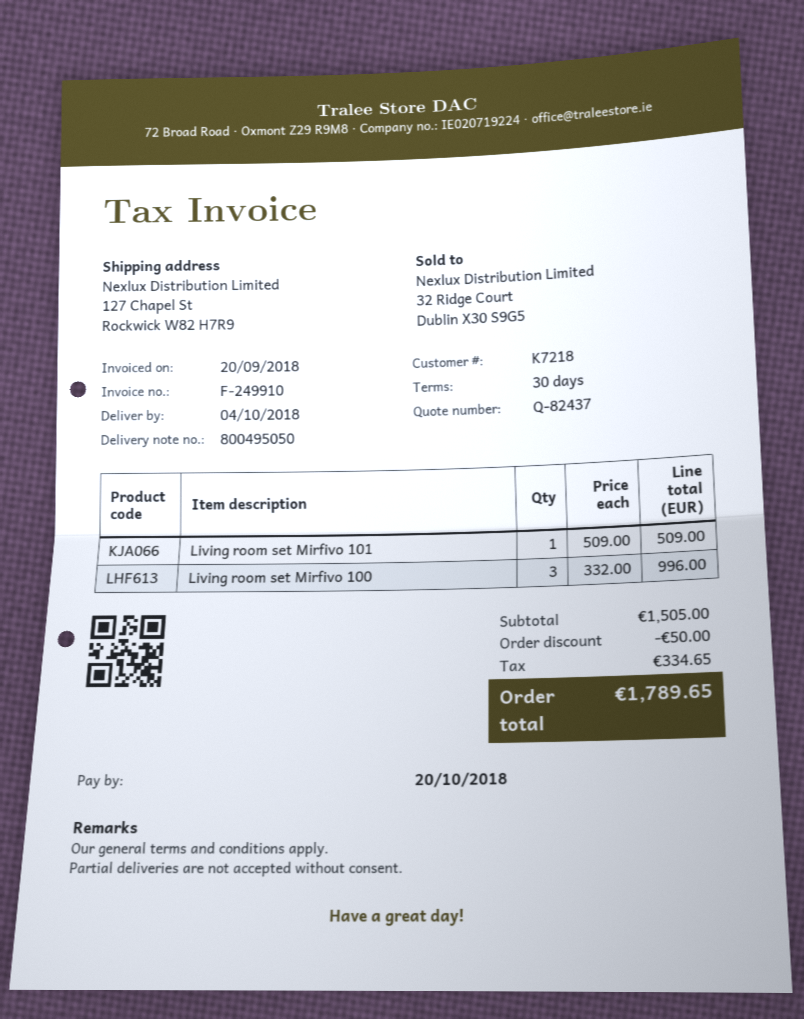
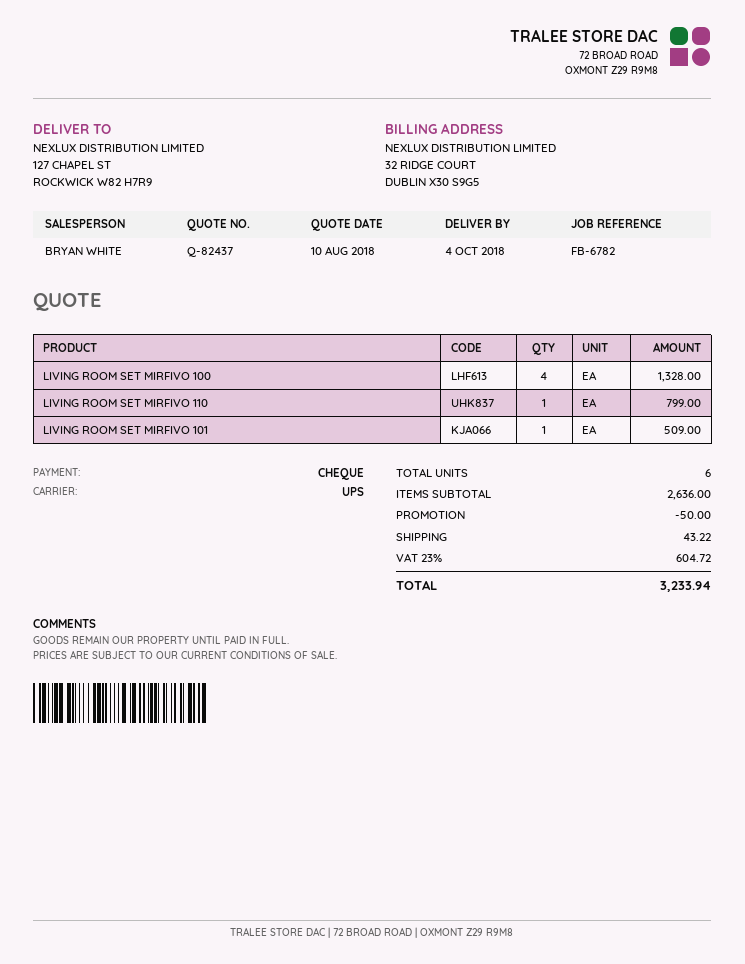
Living room set Mirfivo 100: 3 for 996.00 -> 4 for 1328.00
LIVING ROOM SET MIRFIVO 110: none -> 1 for 799.00
subtotal: 1505.00 -> 2636.00
shipping: none -> 43.22
tax: 334.65 -> 604.72
total: 1789.65 -> 3233.94

